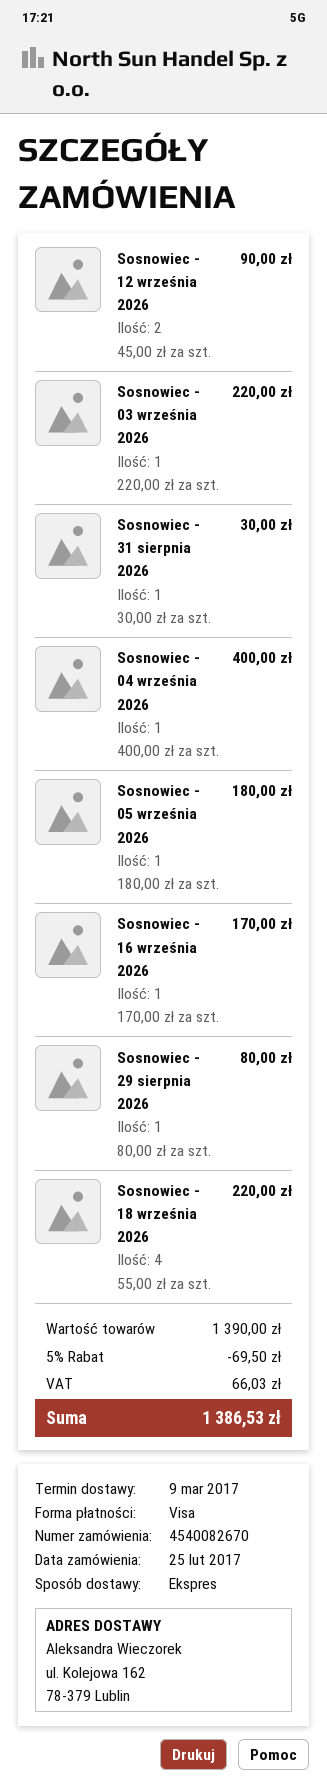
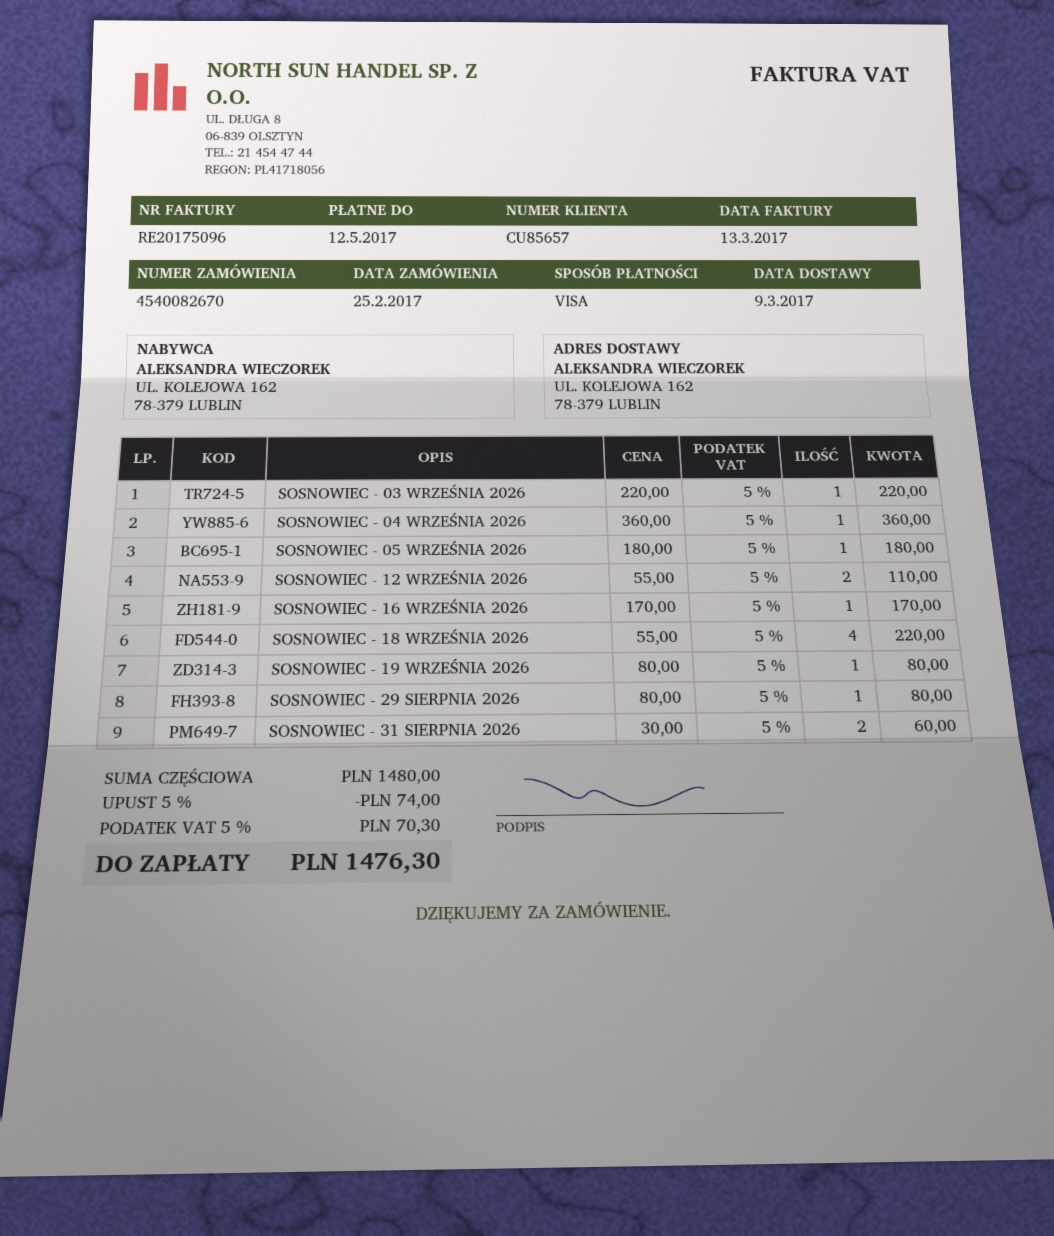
Sosnowiec - 12 września 2026: 2 x 45.00 = 90.00 -> 2 x 55.00 = 110.00
Sosnowiec - 31 sierpnia 2026: 1 x 30.00 = 30.00 -> 2 x 30.00 = 60.00
Sosnowiec - 04 września 2026: 1 x 400.00 = 400.00 -> 1 x 360.00 = 360.00
SOSNOWIEC - 19 WRZEŚNIA 2026: none -> 1 x 80.00 = 80.00
subtotal: 1390.00 -> 1480.00
discount: 5% = 69.50 -> 5% = 74.00
tax: 66.03 -> 70.30
total: 1386.53 -> 1476.30

